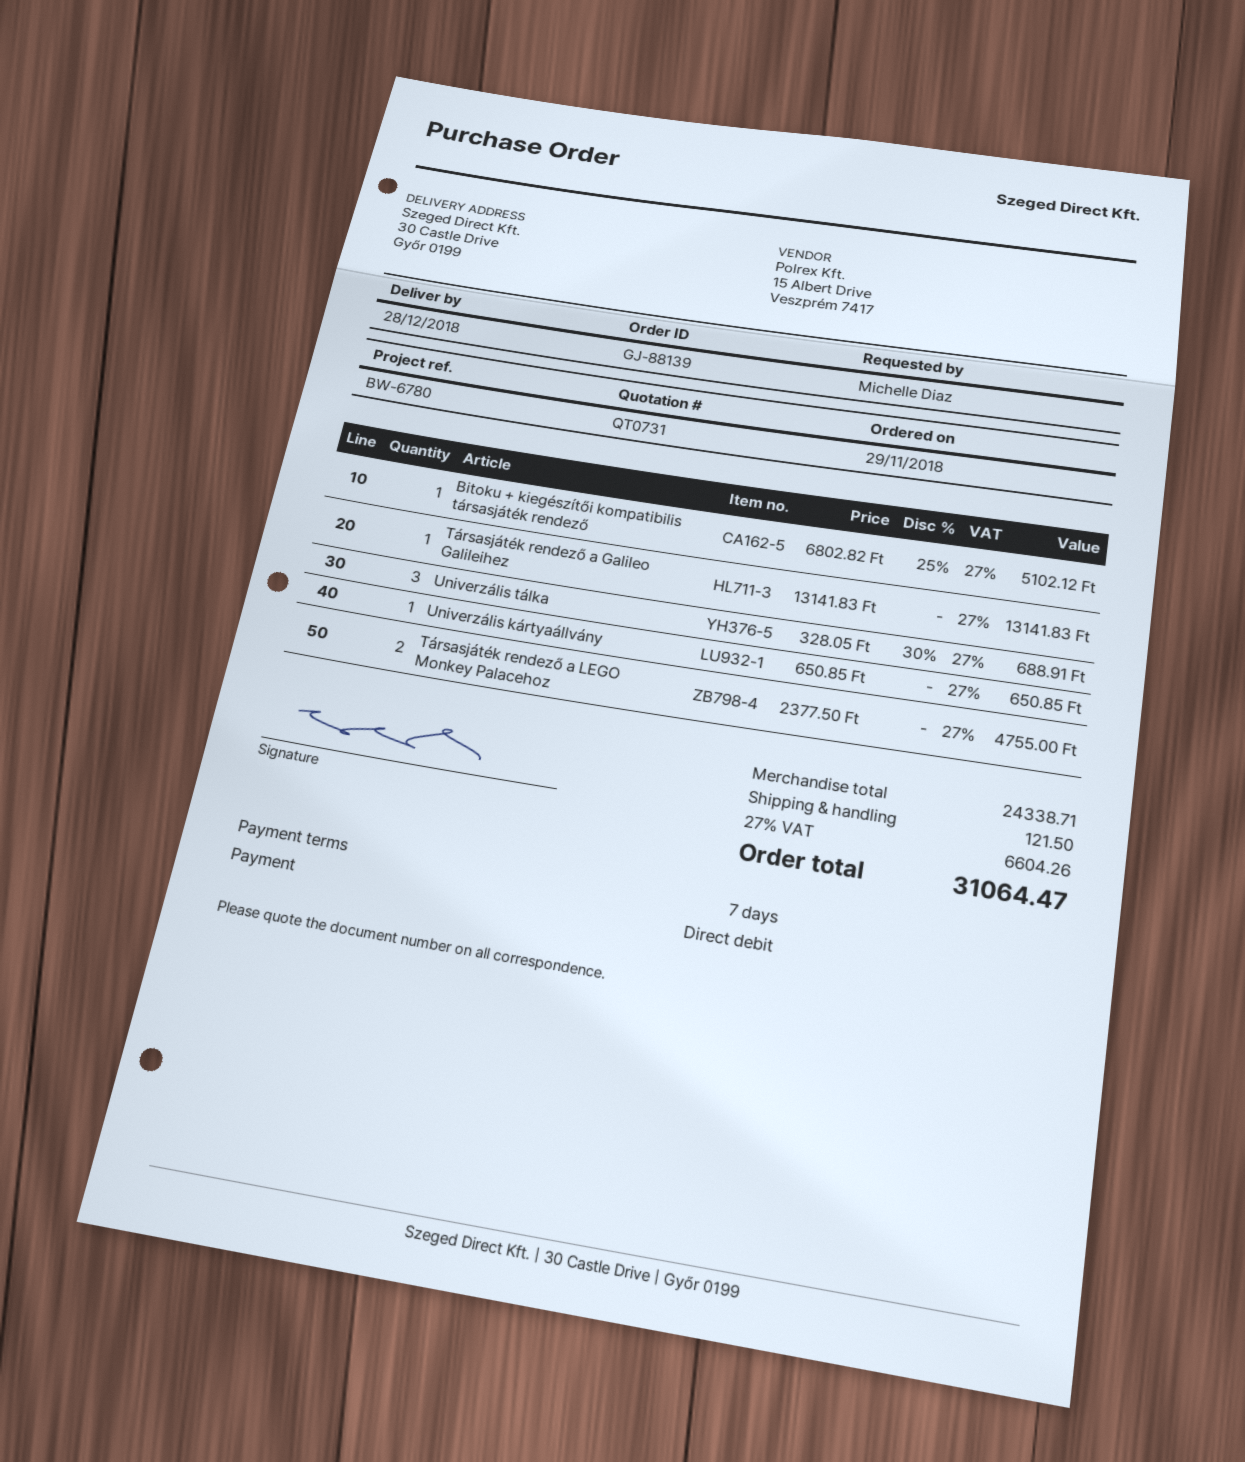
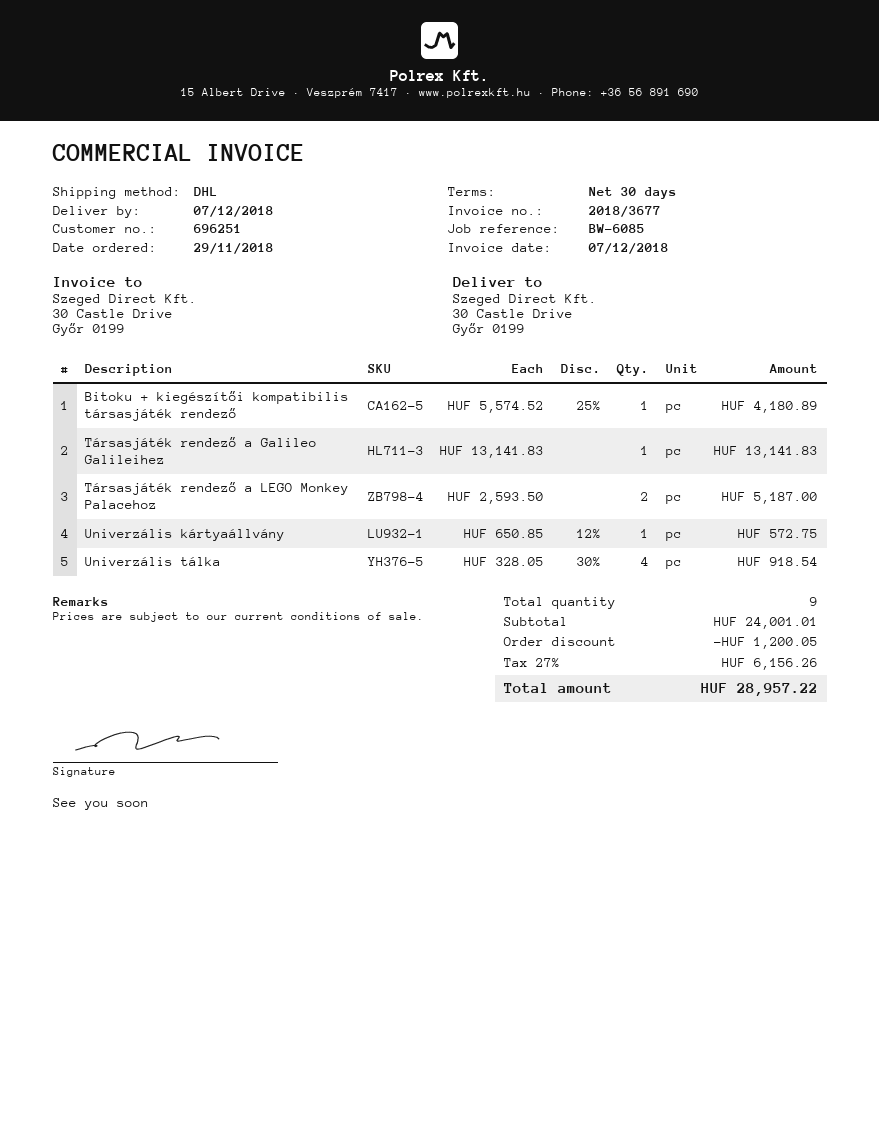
delivery date: 2018-12-28 -> 2018-12-07
payment terms: 7 days -> 30 days
reference: BW-6780 -> BW-6085
Bitoku + kiegészítői kompatibilis társasjáték rendező: 1 x 6802.82 - 25% = 5102.12 -> 1 x 5574.52 - 25% = 4180.89
Univerzális tálka: 3 x 328.05 - 30% = 688.91 -> 4 x 328.05 - 30% = 918.54
Univerzális kártyaállvány: 1 x 650.85 = 650.85 -> 1 x 650.85 - 12% = 572.75
Társasjáték rendező a LEGO Monkey Palacehoz: 2 x 2377.50 = 4755.00 -> 2 x 2593.50 = 5187.00
subtotal: 24338.71 -> 24001.01
discount: none -> 1200.05
shipping: 121.50 -> none
tax: 27% = 6604.26 -> 27% = 6156.26
total: 31064.47 -> 28957.22

